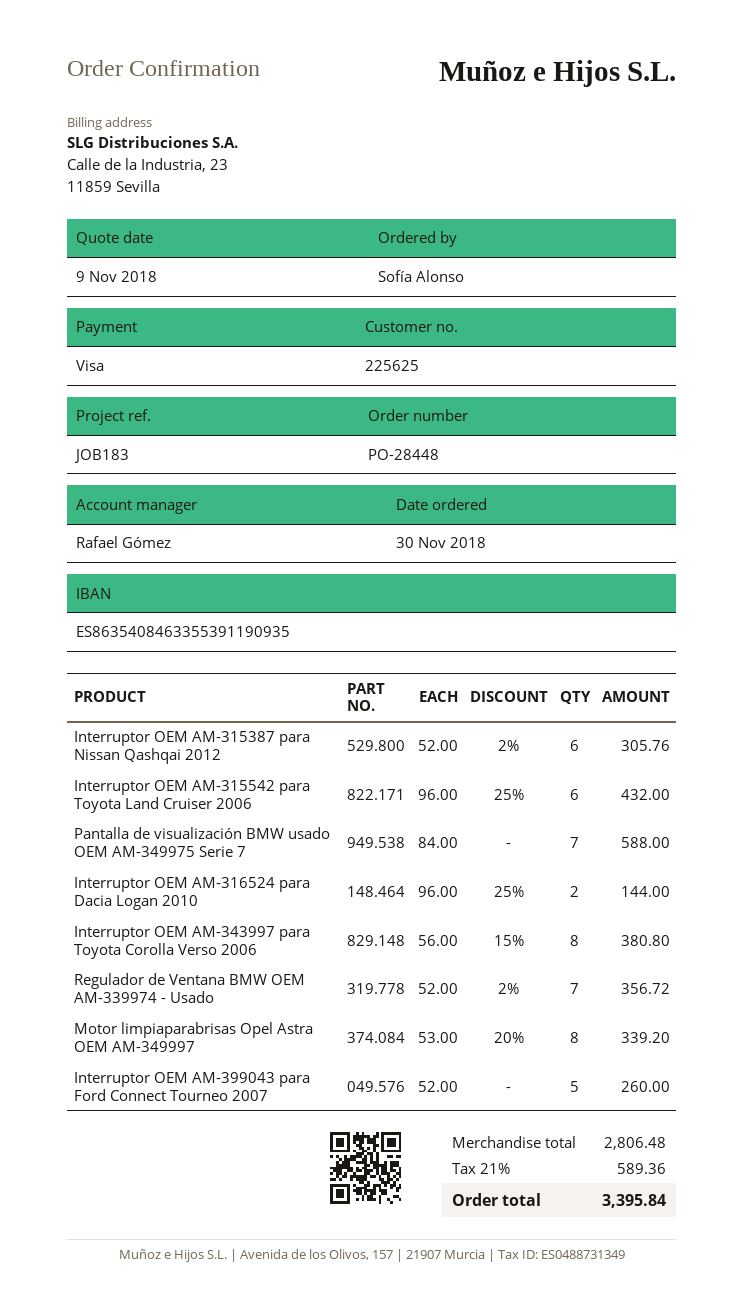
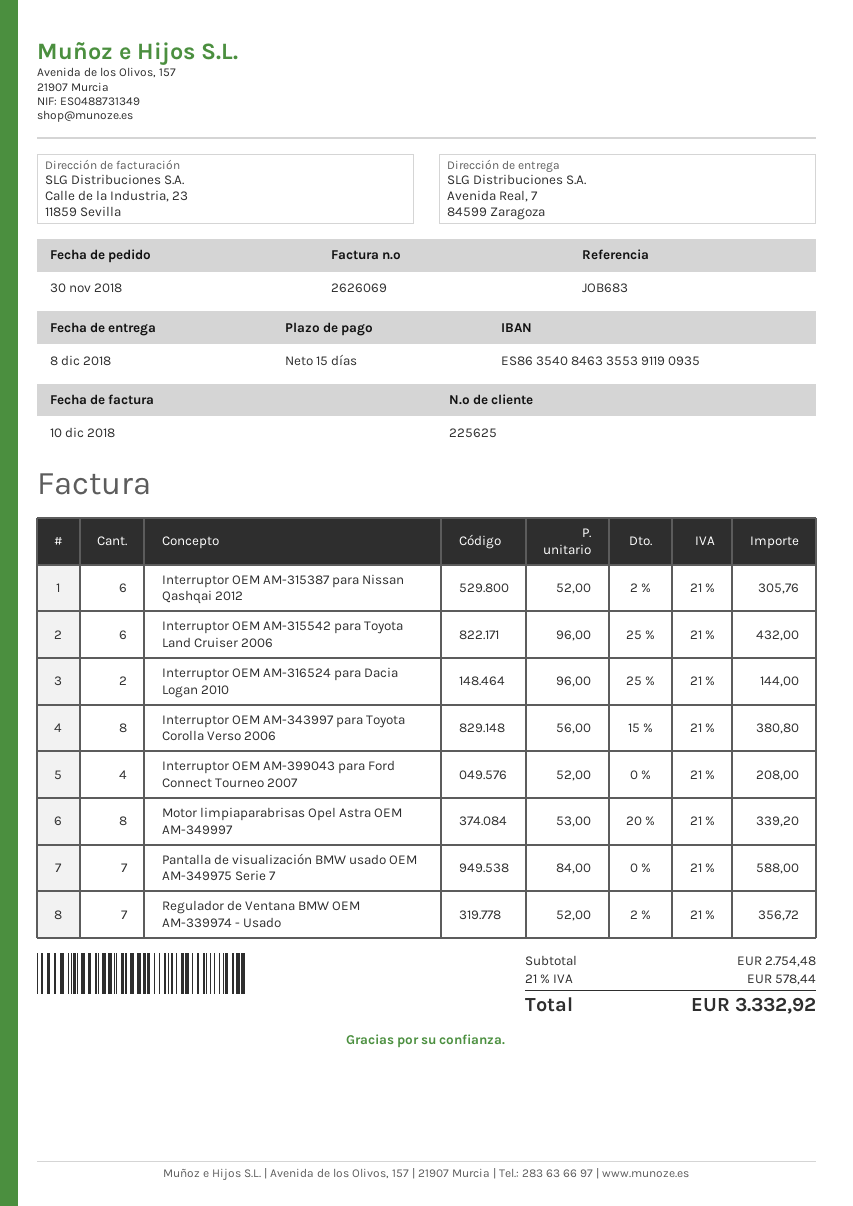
reference: JOB183 -> JOB683
Interruptor OEM AM-399043 para Ford Connect Tourneo 2007: 5 x 52.00 = 260.00 -> 4 x 52.00 = 208.00
subtotal: 2806.48 -> 2754.48
tax: 21% = 589.36 -> 21% = 578.44
total: 3395.84 -> 3332.92

